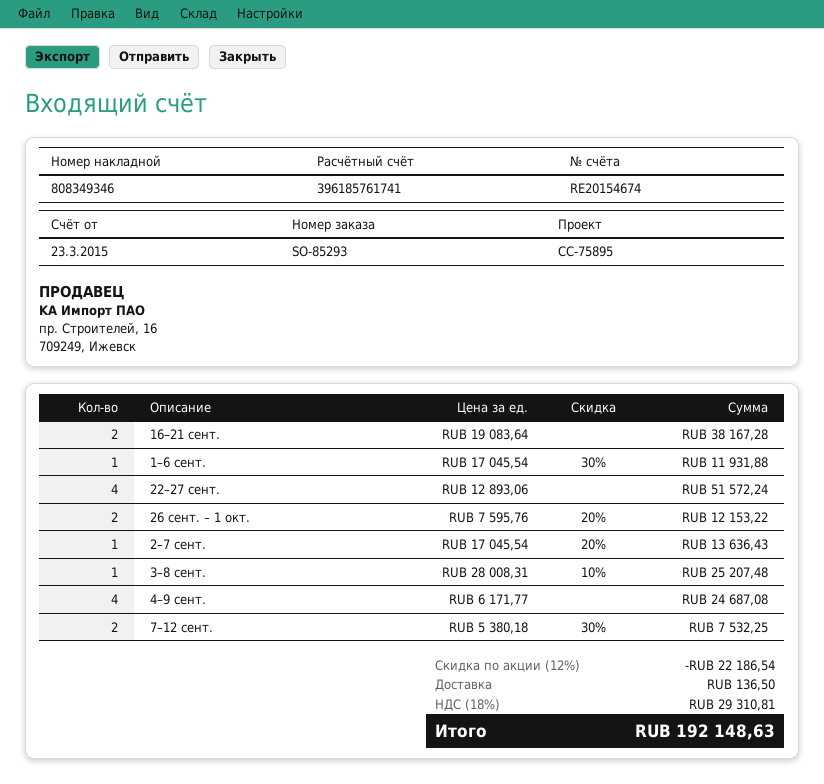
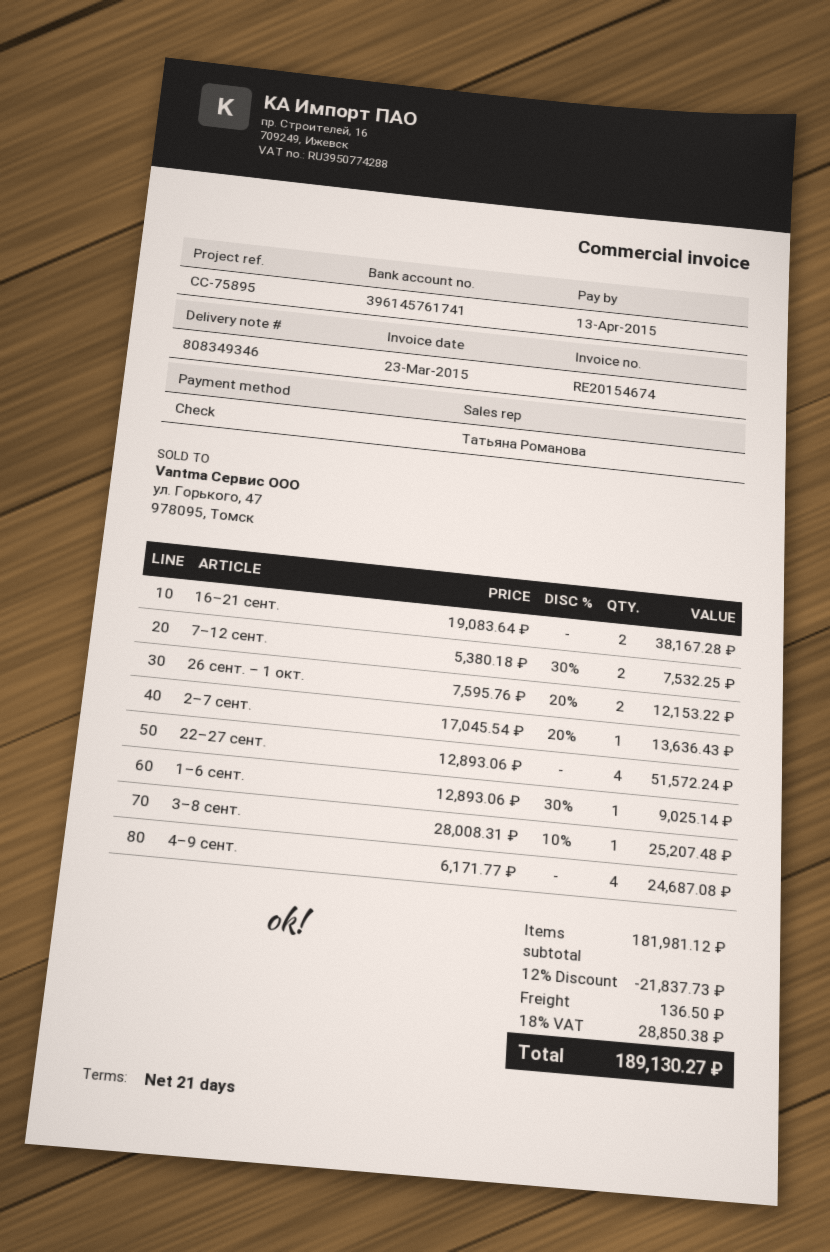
bank account: 396185761741 -> 396145761741
1–6 сент.: 1 x 17045.54 - 30% = 11931.88 -> 1 x 12893.06 - 30% = 9025.14
discount: 12% = 22186.54 -> 12% = 21837.73
tax: 18% = 29310.81 -> 18% = 28850.38
total: 192148.63 -> 189130.27

